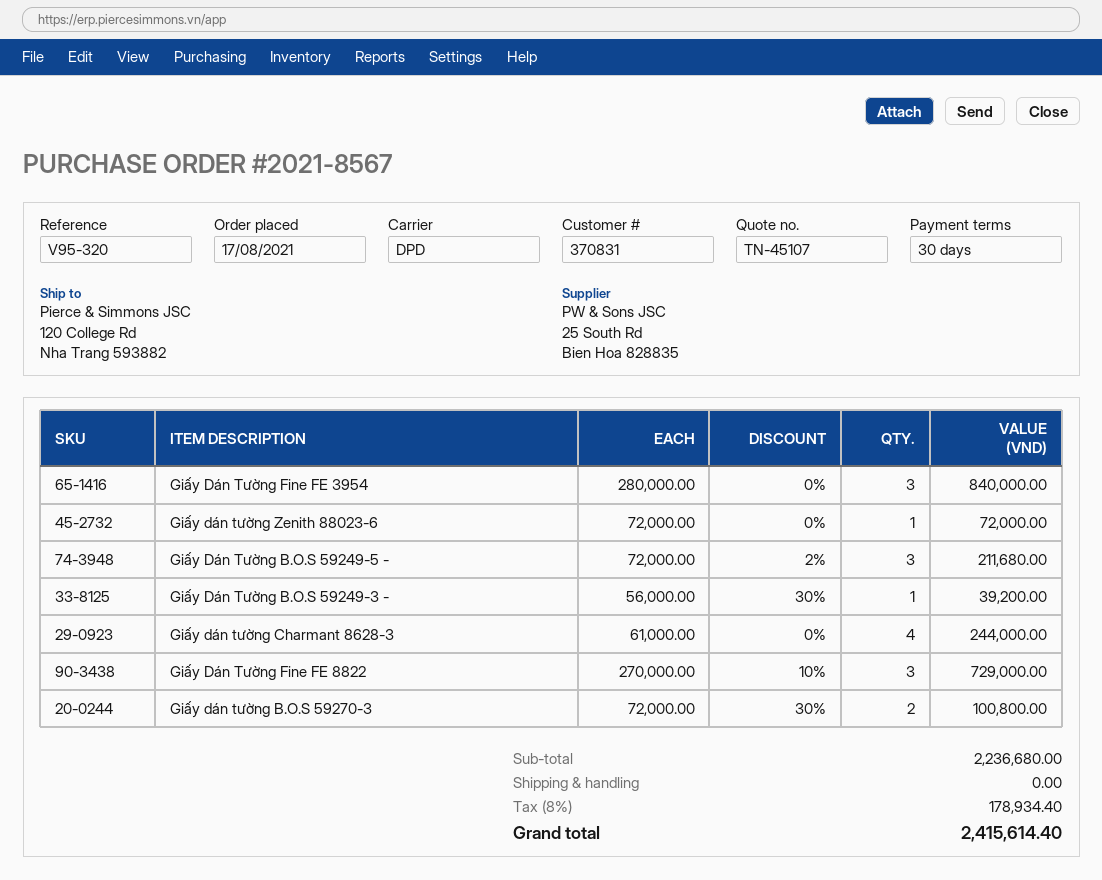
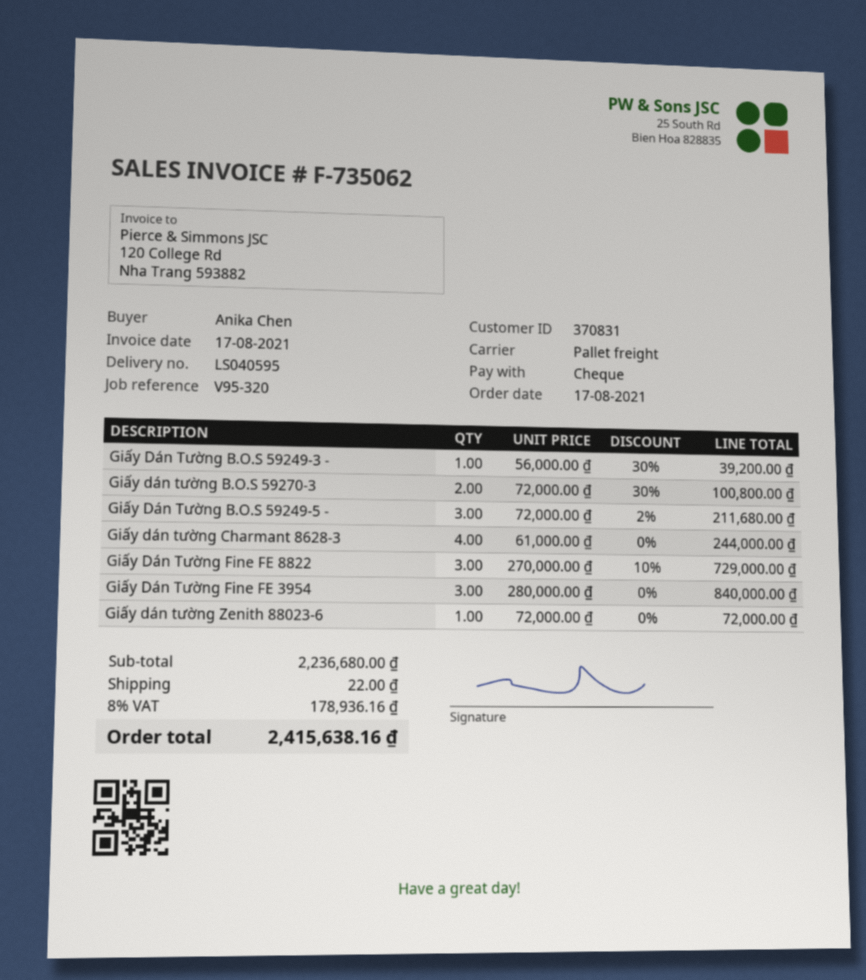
shipping method: DPD -> pallet freight
shipping: 0.00 -> 22.00
tax: 8% = 178934.40 -> 8% = 178936.16
total: 2415614.40 -> 2415638.16

